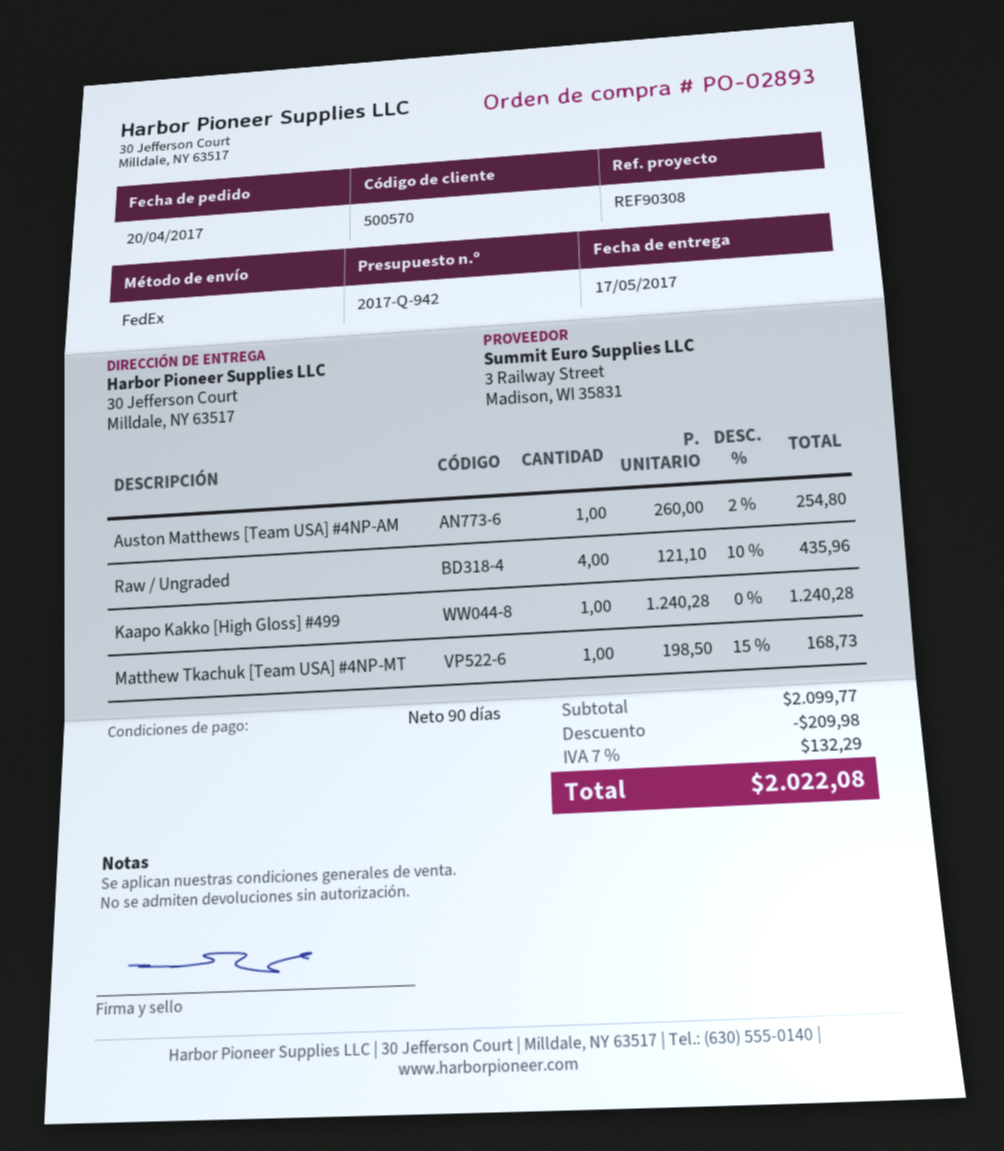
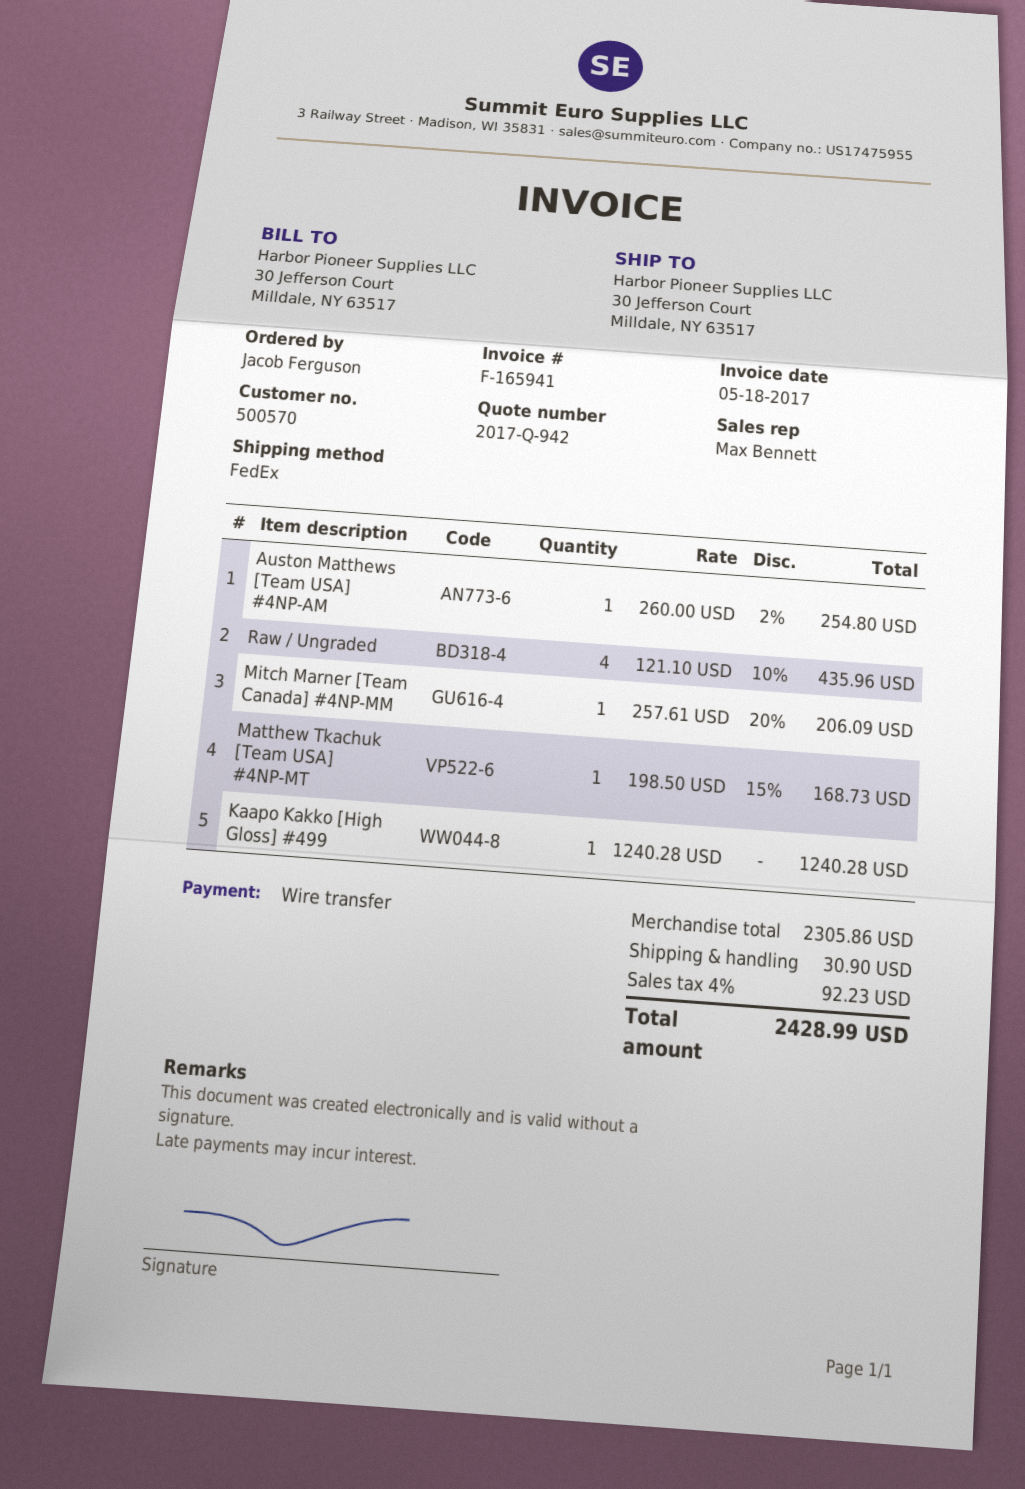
Mitch Marner [Team Canada] #4NP-MM: none -> 1 x 257.61 - 20% = 206.09
subtotal: 2099.77 -> 2305.86
discount: 209.98 -> none
shipping: none -> 30.90
tax: 7% = 132.29 -> 4% = 92.23
total: 2022.08 -> 2428.99

